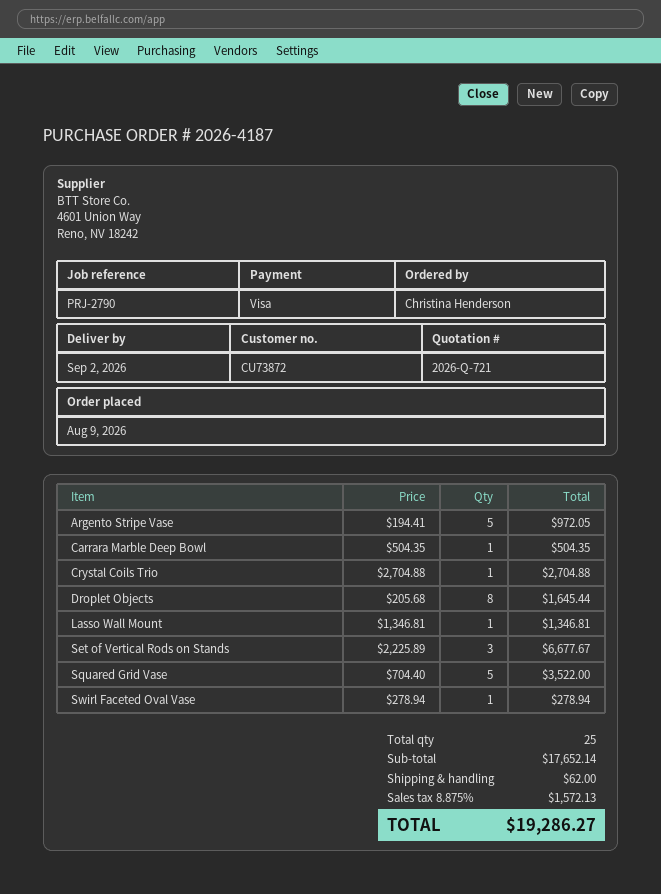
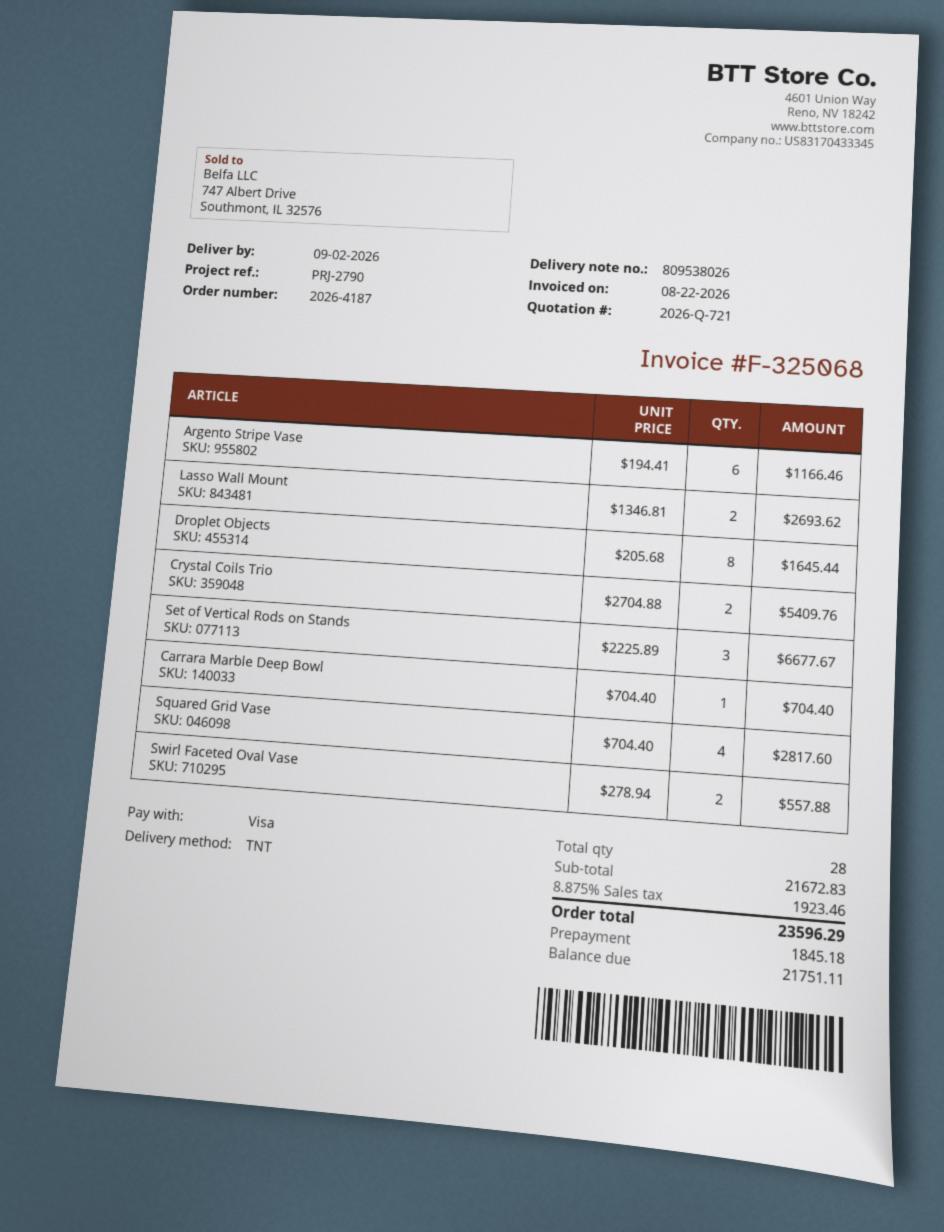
Argento Stripe Vase: 5 x 194.41 = 972.05 -> 6 x 194.41 = 1166.46
Carrara Marble Deep Bowl: 1 x 504.35 = 504.35 -> 1 x 704.40 = 704.40
Crystal Coils Trio: 1 x 2704.88 = 2704.88 -> 2 x 2704.88 = 5409.76
Lasso Wall Mount: 1 x 1346.81 = 1346.81 -> 2 x 1346.81 = 2693.62
Squared Grid Vase: 5 x 704.40 = 3522.00 -> 4 x 704.40 = 2817.60
Swirl Faceted Oval Vase: 1 x 278.94 = 278.94 -> 2 x 278.94 = 557.88
total quantity: 25 -> 28
subtotal: 17652.14 -> 21672.83
shipping: 62.00 -> none
tax: 8.875% = 1572.13 -> 8.875% = 1923.46
total: 19286.27 -> 23596.29

